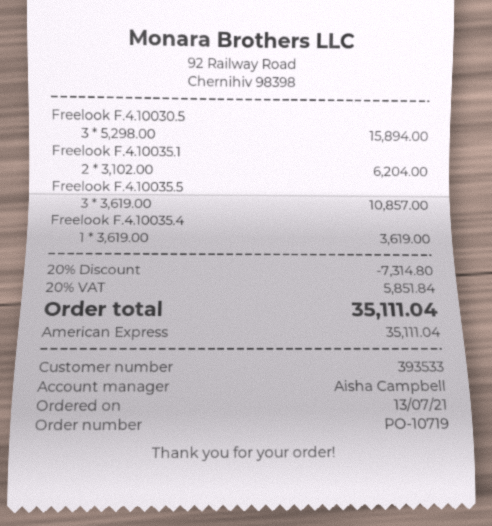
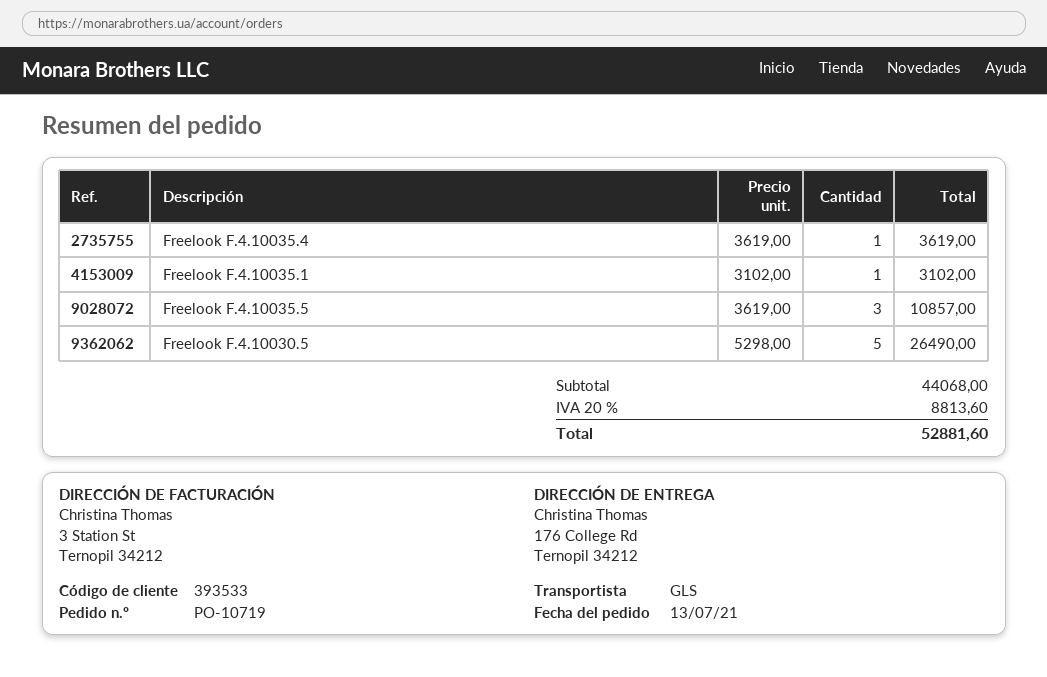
Freelook F.4.10030.5: 3 x 5298.00 = 15894.00 -> 5 x 5298.00 = 26490.00
Freelook F.4.10035.1: 2 x 3102.00 = 6204.00 -> 1 x 3102.00 = 3102.00
discount: 20% = 7314.80 -> none
tax: 20% = 5851.84 -> 20% = 8813.60
total: 35111.04 -> 52881.60

